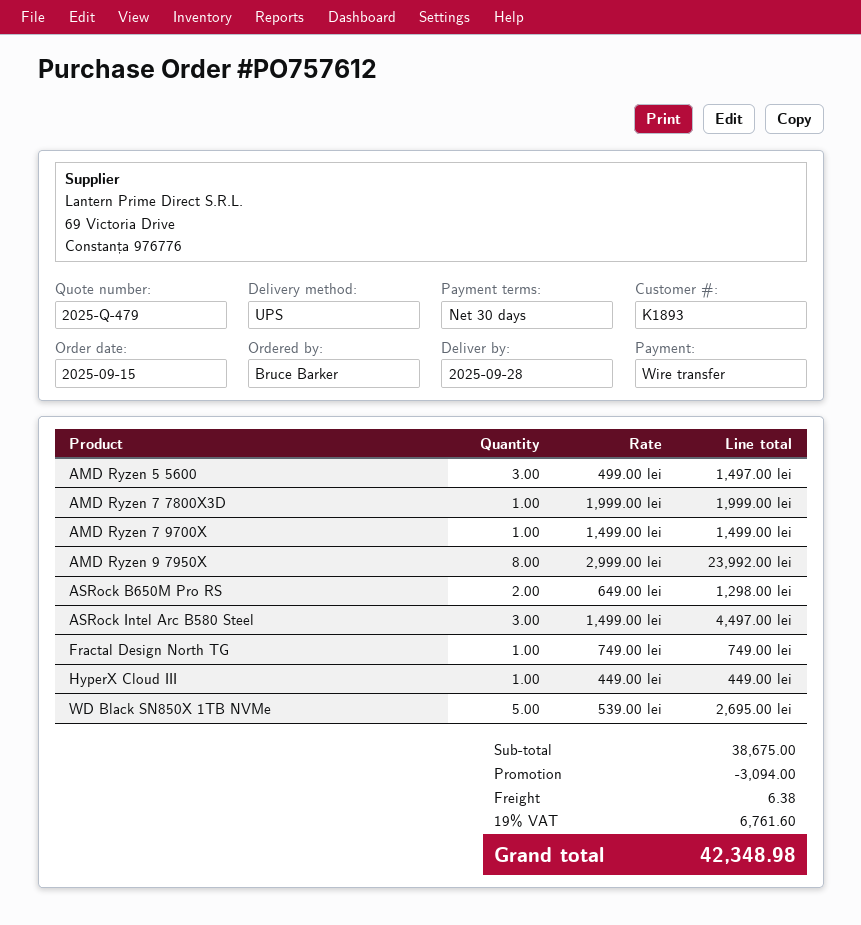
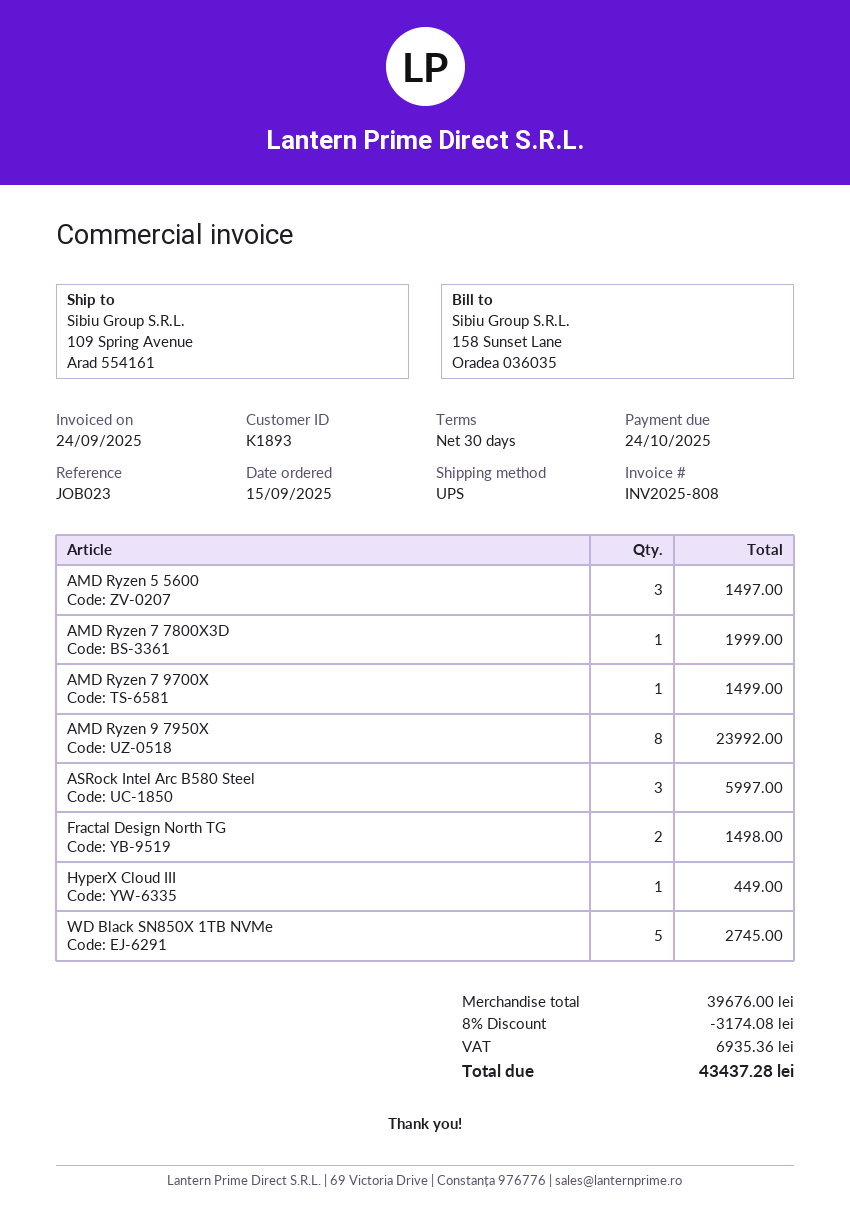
ASRock B650M Pro RS: 2 for 1298.00 -> none
ASRock Intel Arc B580 Steel: 3 for 4497.00 -> 3 for 5997.00
Fractal Design North TG: 1 for 749.00 -> 2 for 1498.00
WD Black SN850X 1TB NVMe: 5 for 2695.00 -> 5 for 2745.00
subtotal: 38675.00 -> 39676.00
discount: 3094.00 -> 3174.08
shipping: 6.38 -> none
tax: 6761.60 -> 6935.36
total: 42348.98 -> 43437.28

